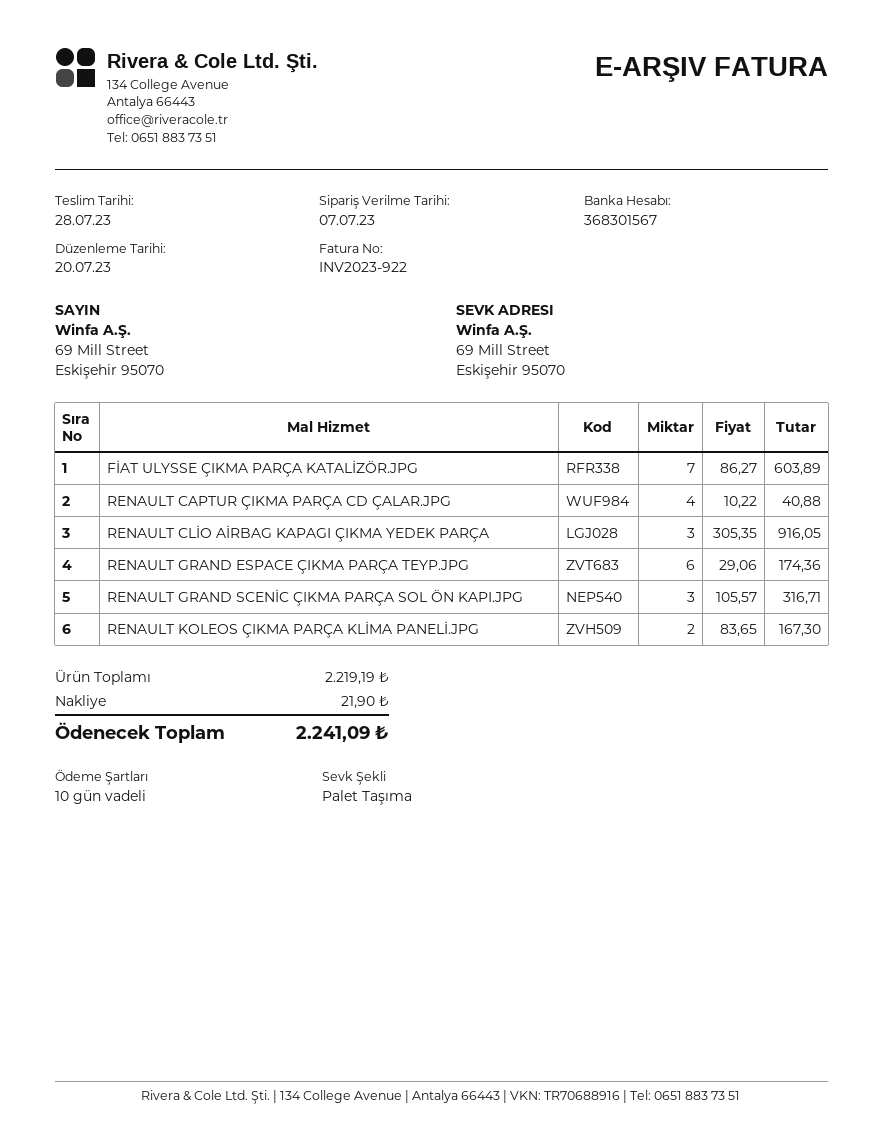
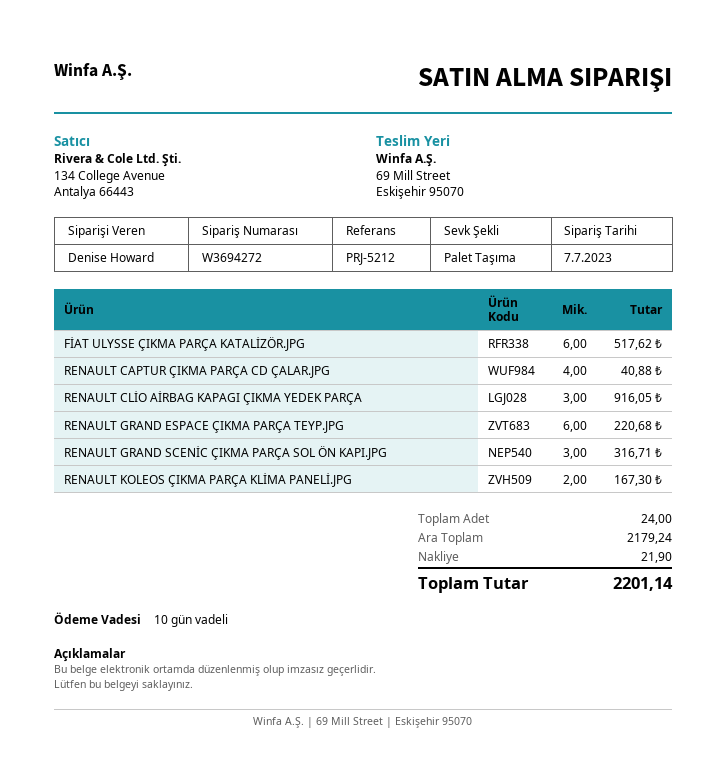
FİAT ULYSSE ÇIKMA PARÇA KATALİZÖR.JPG: 7 for 603.89 -> 6 for 517.62
RENAULT GRAND ESPACE ÇIKMA PARÇA TEYP.JPG: 6 for 174.36 -> 6 for 220.68
subtotal: 2219.19 -> 2179.24
total: 2241.09 -> 2201.14

